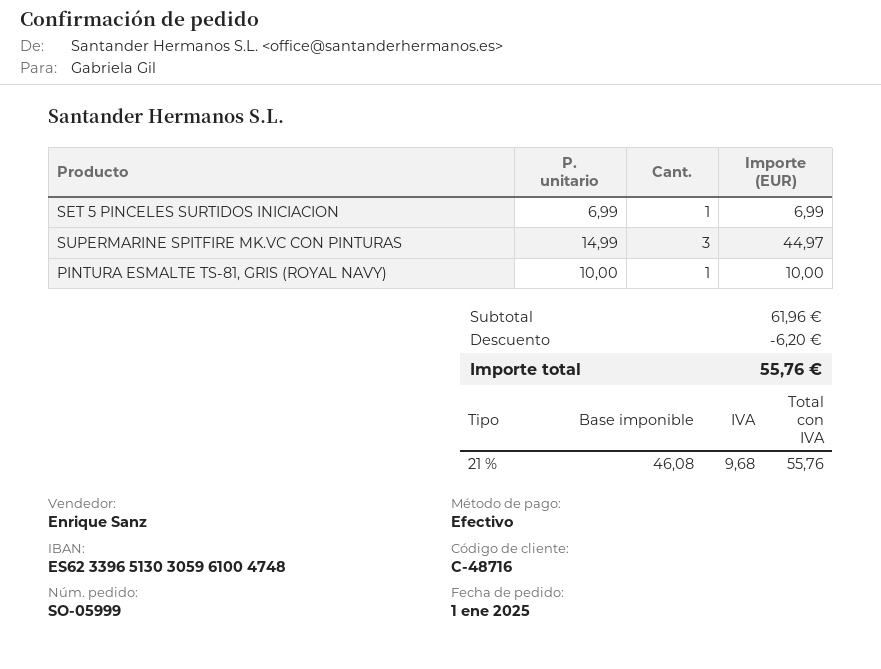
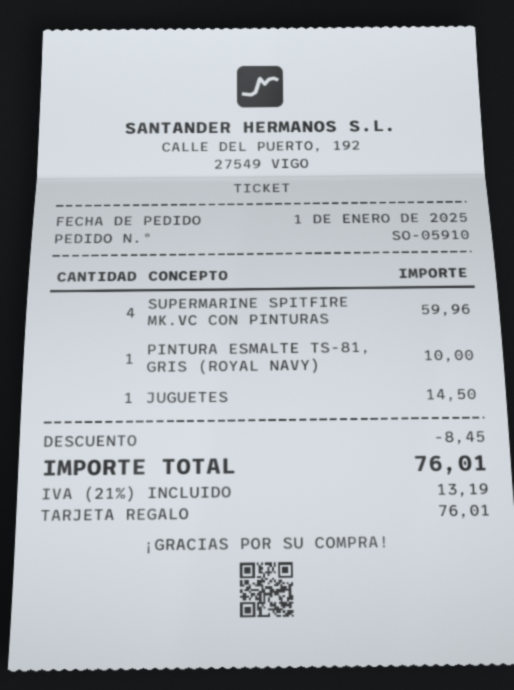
order number: SO-05999 -> SO-05910
payment method: cash -> gift card
SET 5 PINCELES SURTIDOS INICIACION: 1 for 6.99 -> none
SUPERMARINE SPITFIRE MK.VC CON PINTURAS: 3 for 44.97 -> 4 for 59.96
JUGUETES: none -> 1 for 14.50
discount: 6.20 -> 8.45
tax: 21% = 9.68 -> 21% = 13.19
total: 55.76 -> 76.01

